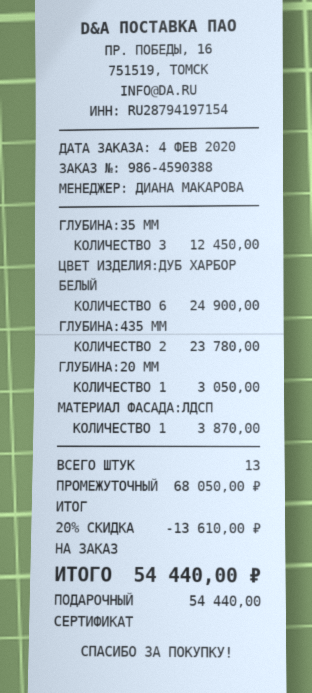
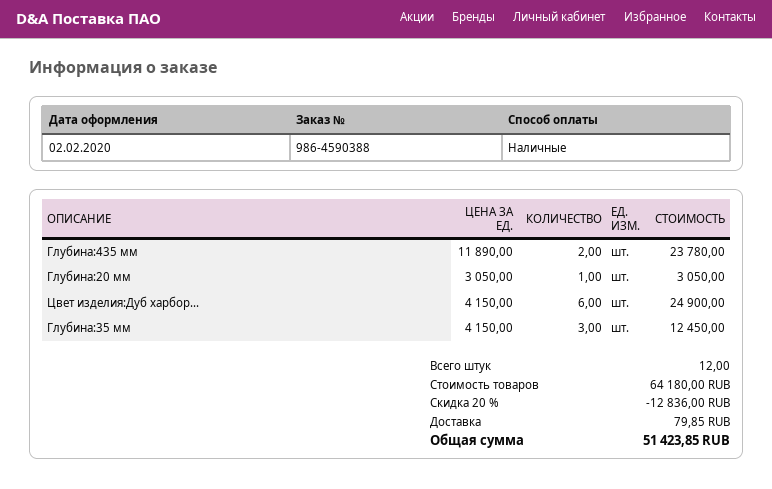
order date: 2020-02-04 -> 2020-02-02
payment method: gift card -> cash
МАТЕРИАЛ ФАСАДА:ЛДСП: 1 for 3870.00 -> none
total quantity: 13 -> 12
subtotal: 68050.00 -> 64180.00
discount: 20% = 13610.00 -> 20% = 12836.00
shipping: none -> 79.85
total: 54440.00 -> 51423.85

